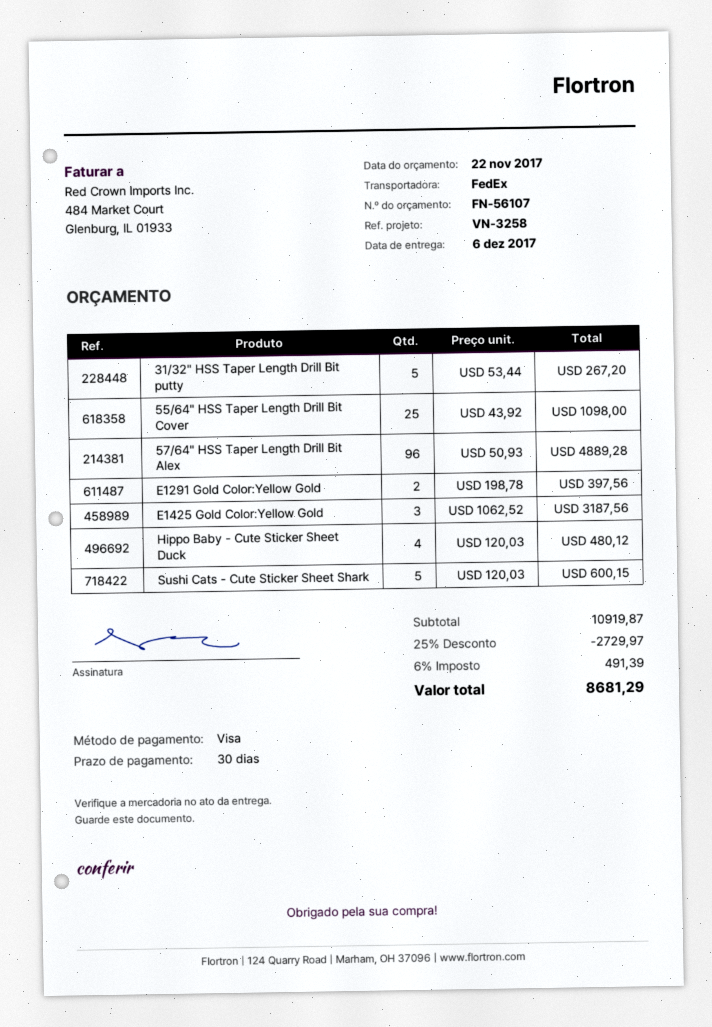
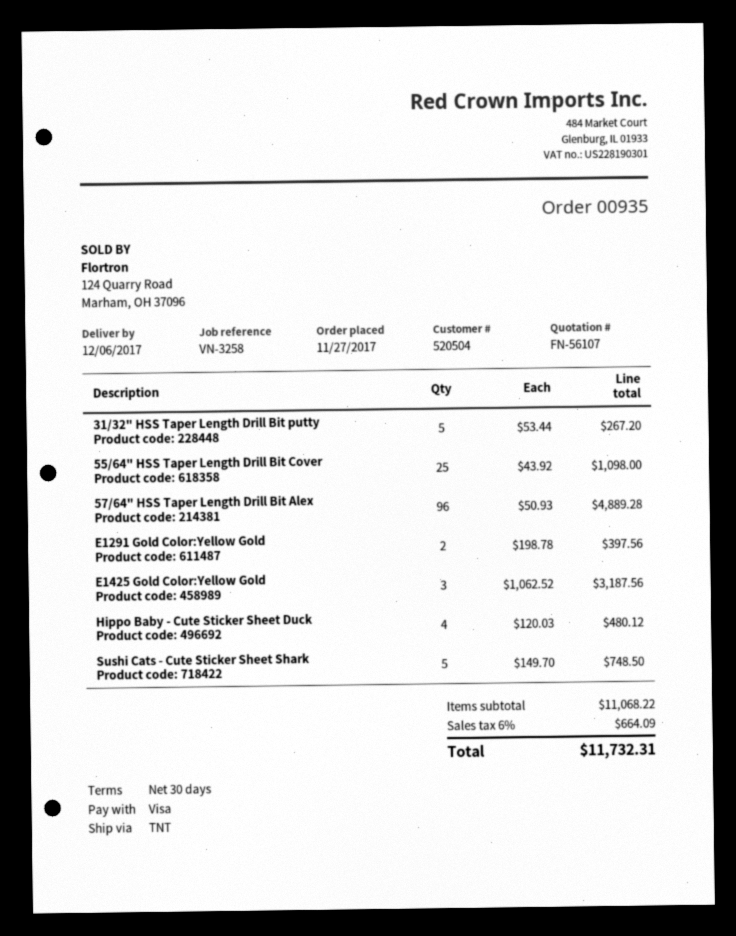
shipping method: FedEx -> TNT
Sushi Cats - Cute Sticker Sheet Shark: 5 x 120.03 = 600.15 -> 5 x 149.70 = 748.50
subtotal: 10919.87 -> 11068.22
discount: 25% = 2729.97 -> none
tax: 6% = 491.39 -> 6% = 664.09
total: 8681.29 -> 11732.31

